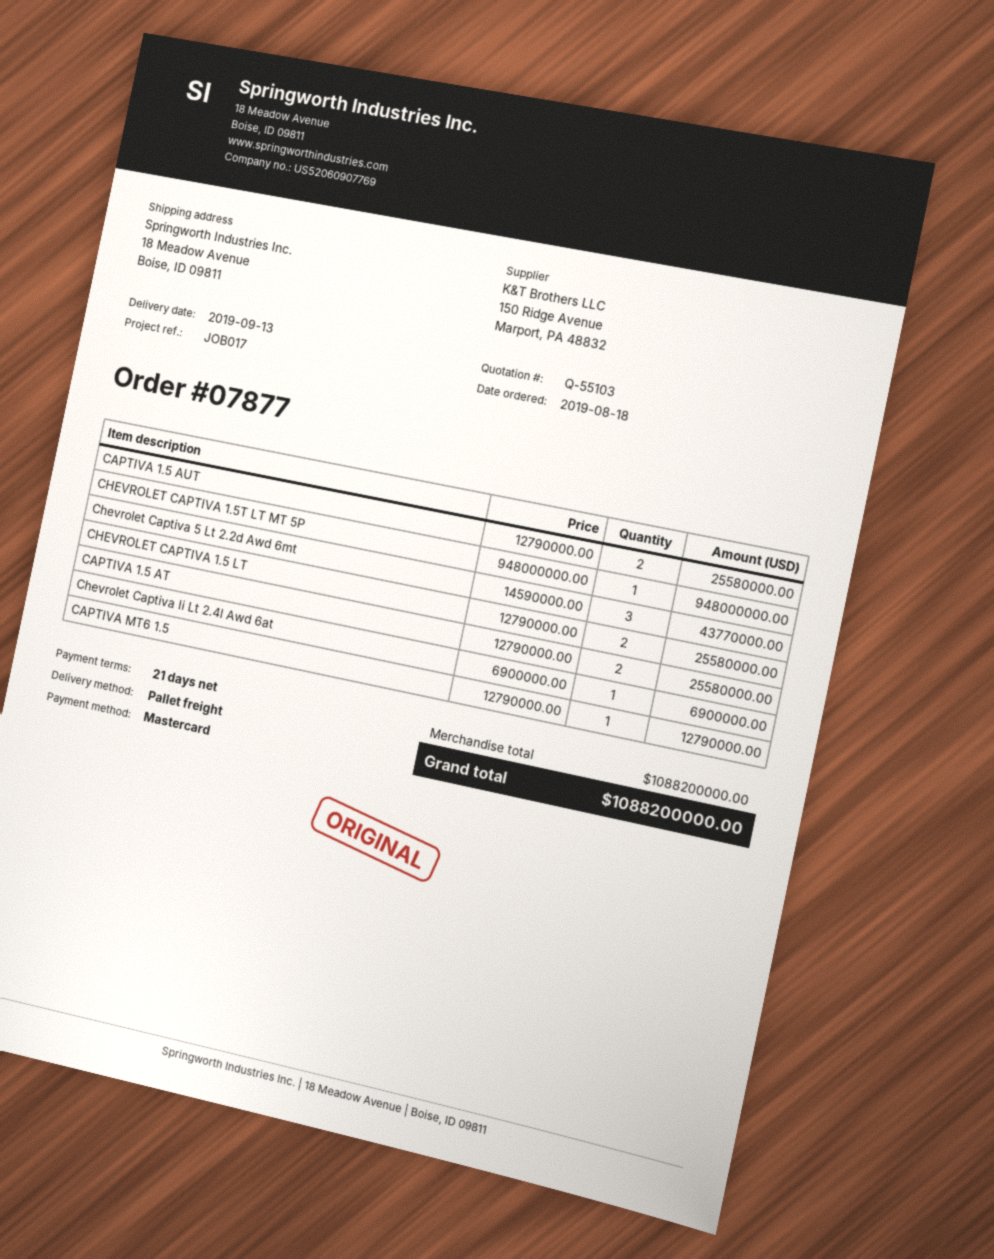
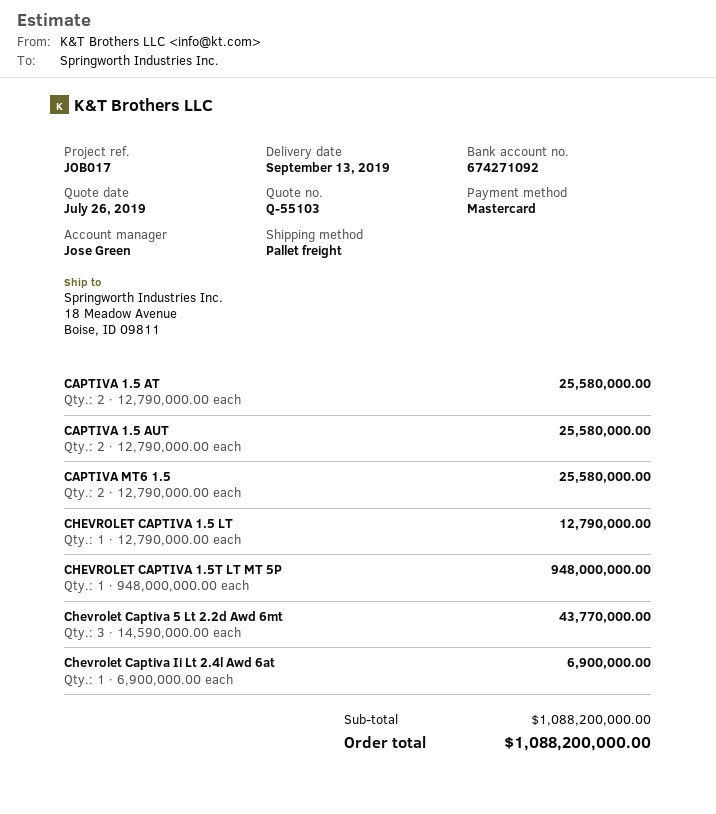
CHEVROLET CAPTIVA 1.5 LT: 2 x 12790000.00 = 25580000.00 -> 1 x 12790000.00 = 12790000.00
CAPTIVA MT6 1.5: 1 x 12790000.00 = 12790000.00 -> 2 x 12790000.00 = 25580000.00

